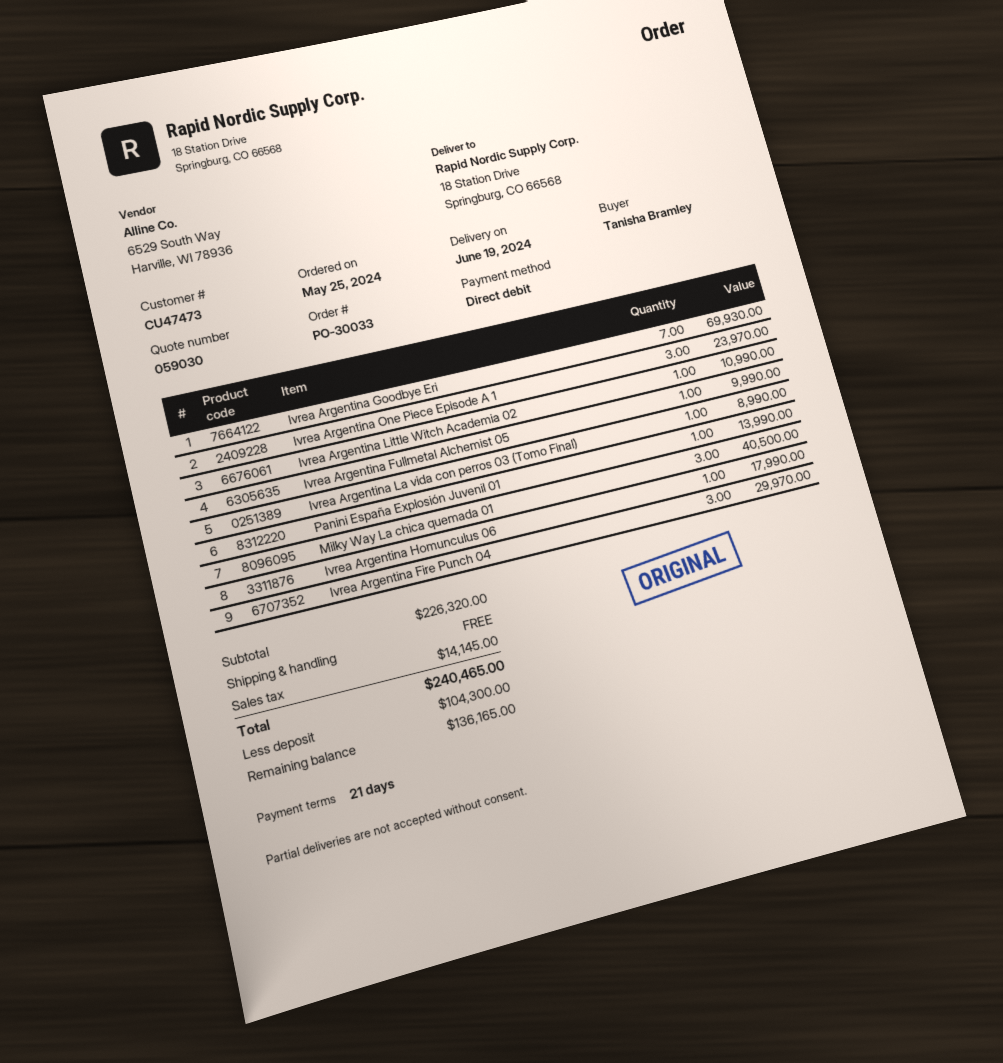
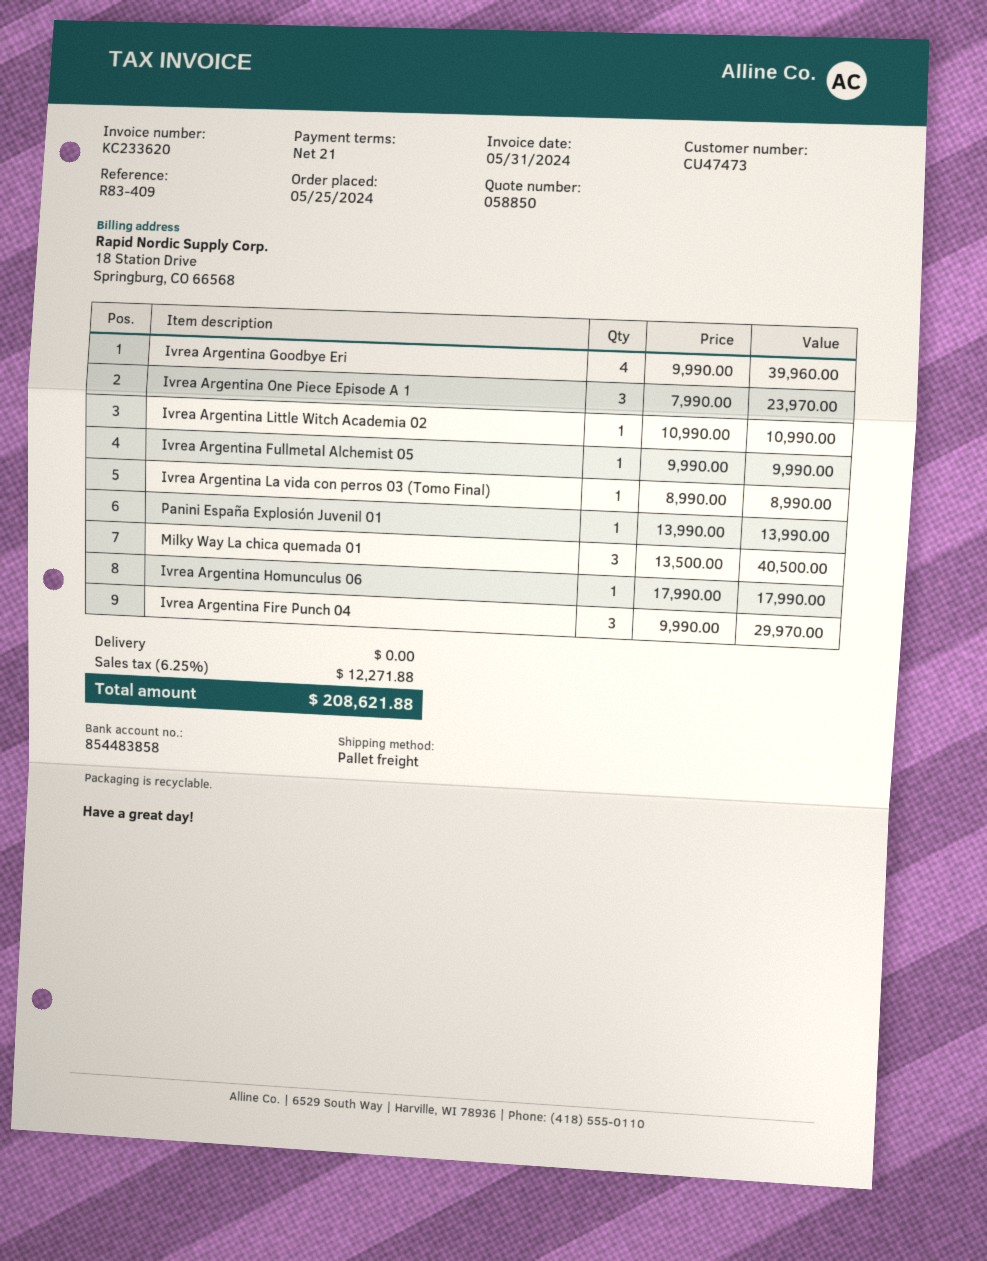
quote number: 059030 -> 058850
Ivrea Argentina Goodbye Eri: 7 for 69930.00 -> 4 for 39960.00
tax: 14145.00 -> 12271.88
total: 240465.00 -> 208621.88

